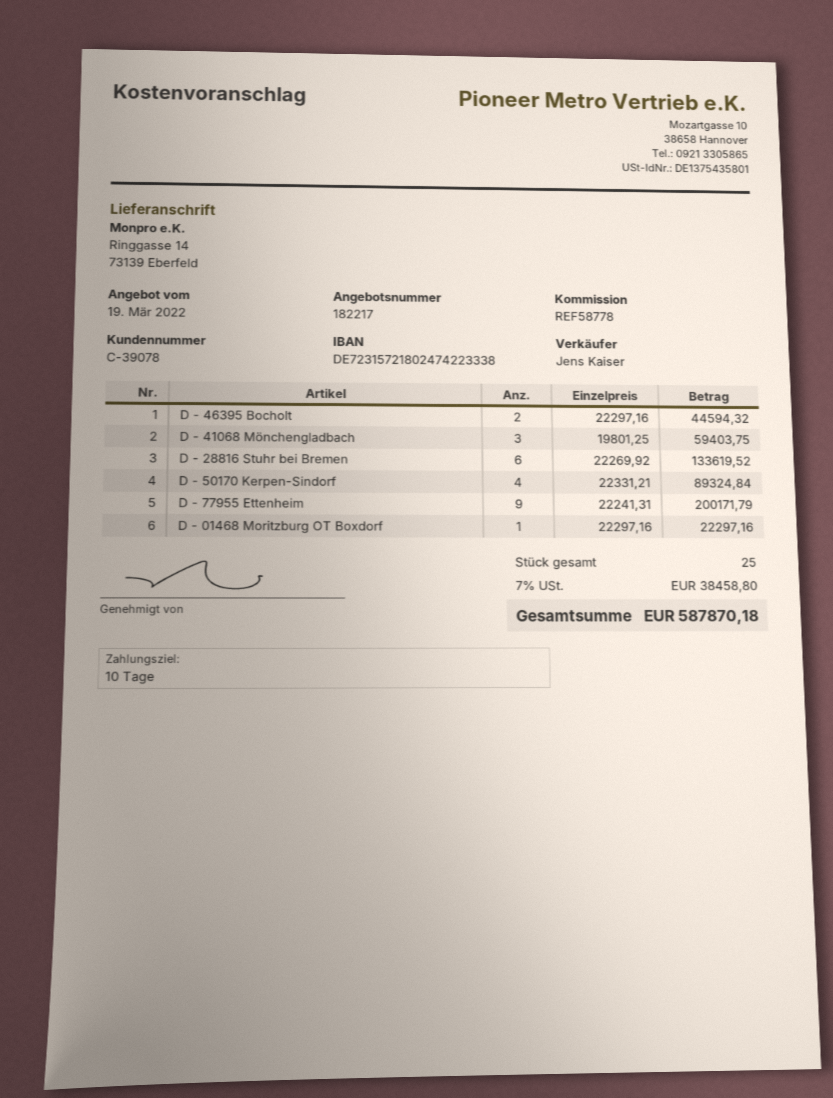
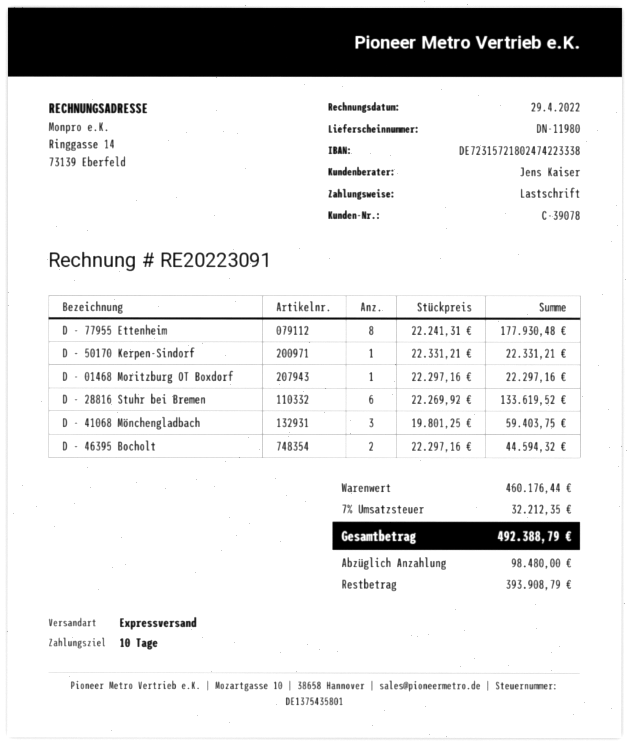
D - 50170 Kerpen-Sindorf: 4 x 22331.21 = 89324.84 -> 1 x 22331.21 = 22331.21
D - 77955 Ettenheim: 9 x 22241.31 = 200171.79 -> 8 x 22241.31 = 177930.48
tax: 7% = 38458.80 -> 7% = 32212.35
total: 587870.18 -> 492388.79

